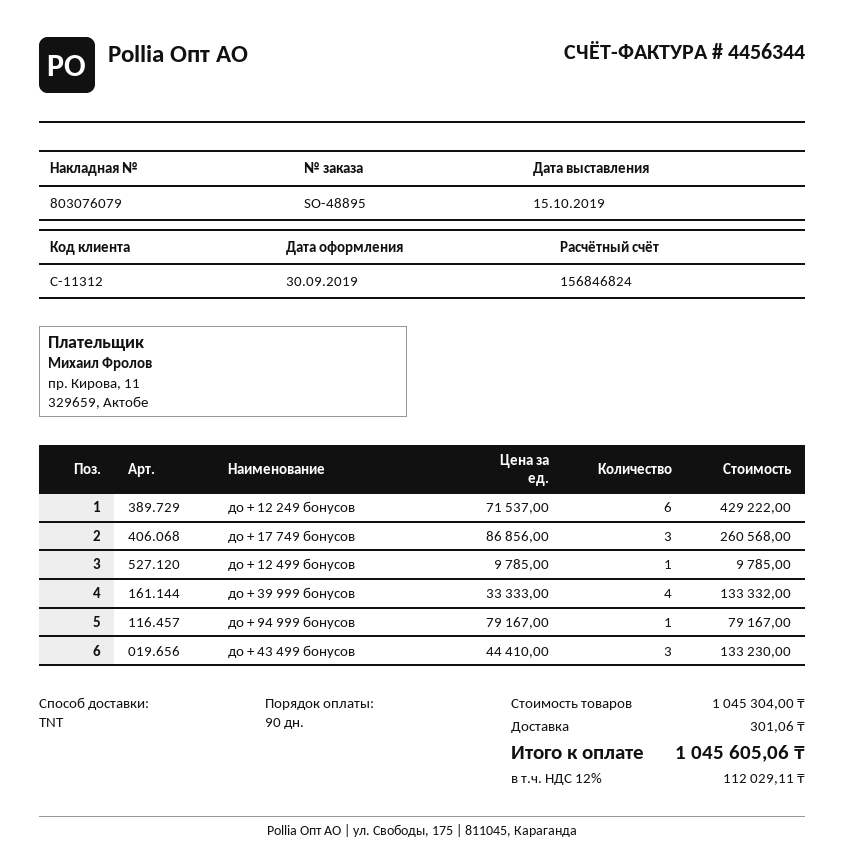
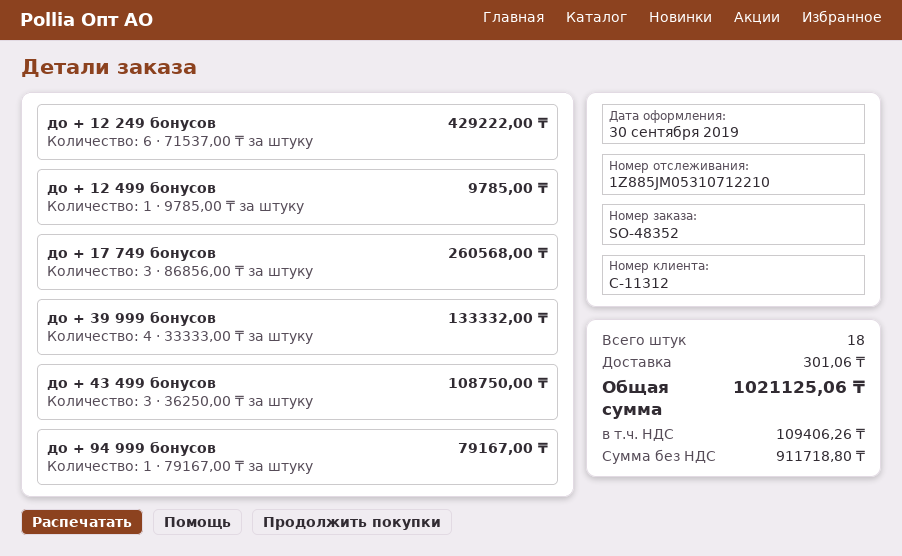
order number: SO-48895 -> SO-48352
до + 43 499 бонусов: 3 x 44410.00 = 133230.00 -> 3 x 36250.00 = 108750.00
tax: 112029.11 -> 109406.26
total: 1045605.06 -> 1021125.06

